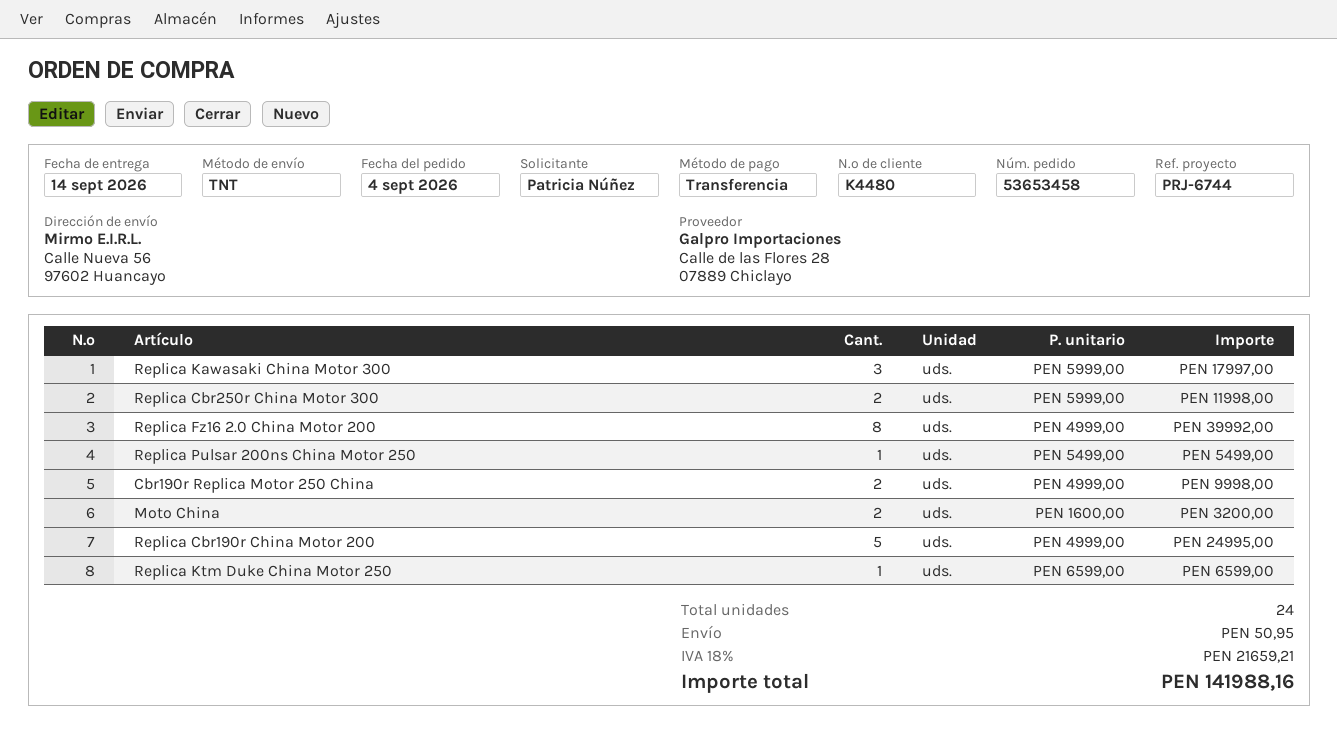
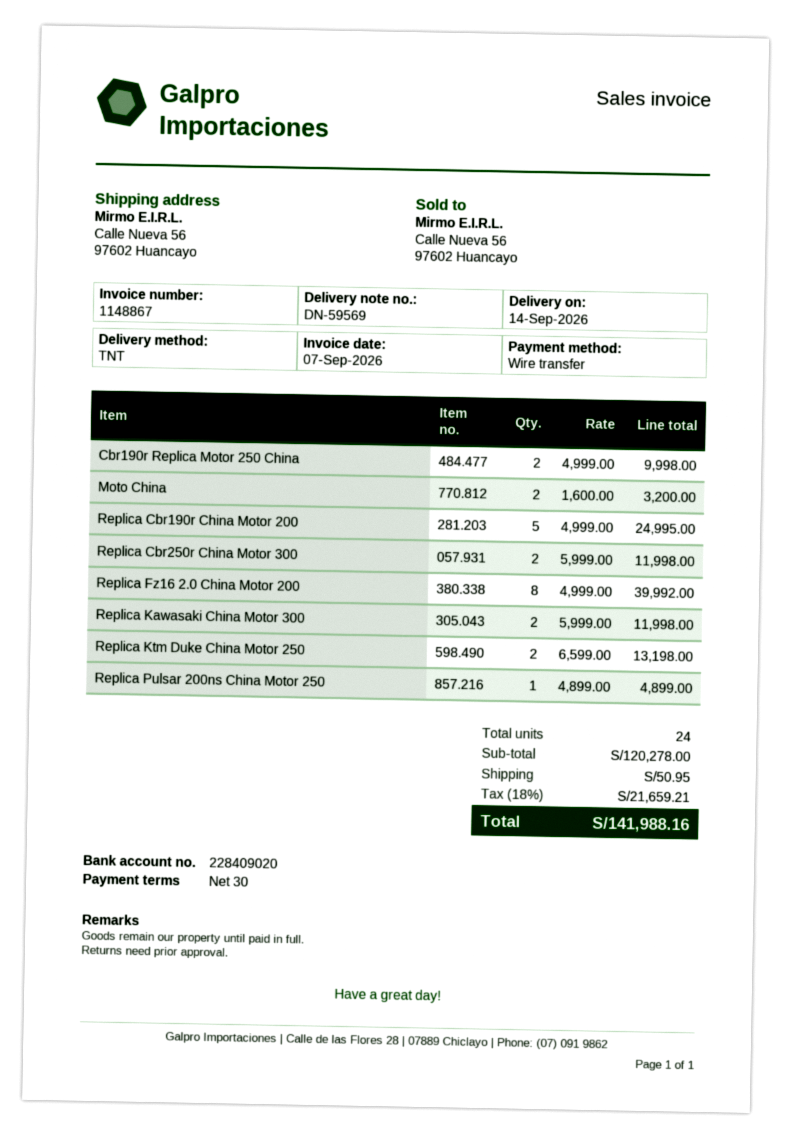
Replica Kawasaki China Motor 300: 3 x 5999.00 = 17997.00 -> 2 x 5999.00 = 11998.00
Replica Pulsar 200ns China Motor 250: 1 x 5499.00 = 5499.00 -> 1 x 4899.00 = 4899.00
Replica Ktm Duke China Motor 250: 1 x 6599.00 = 6599.00 -> 2 x 6599.00 = 13198.00

